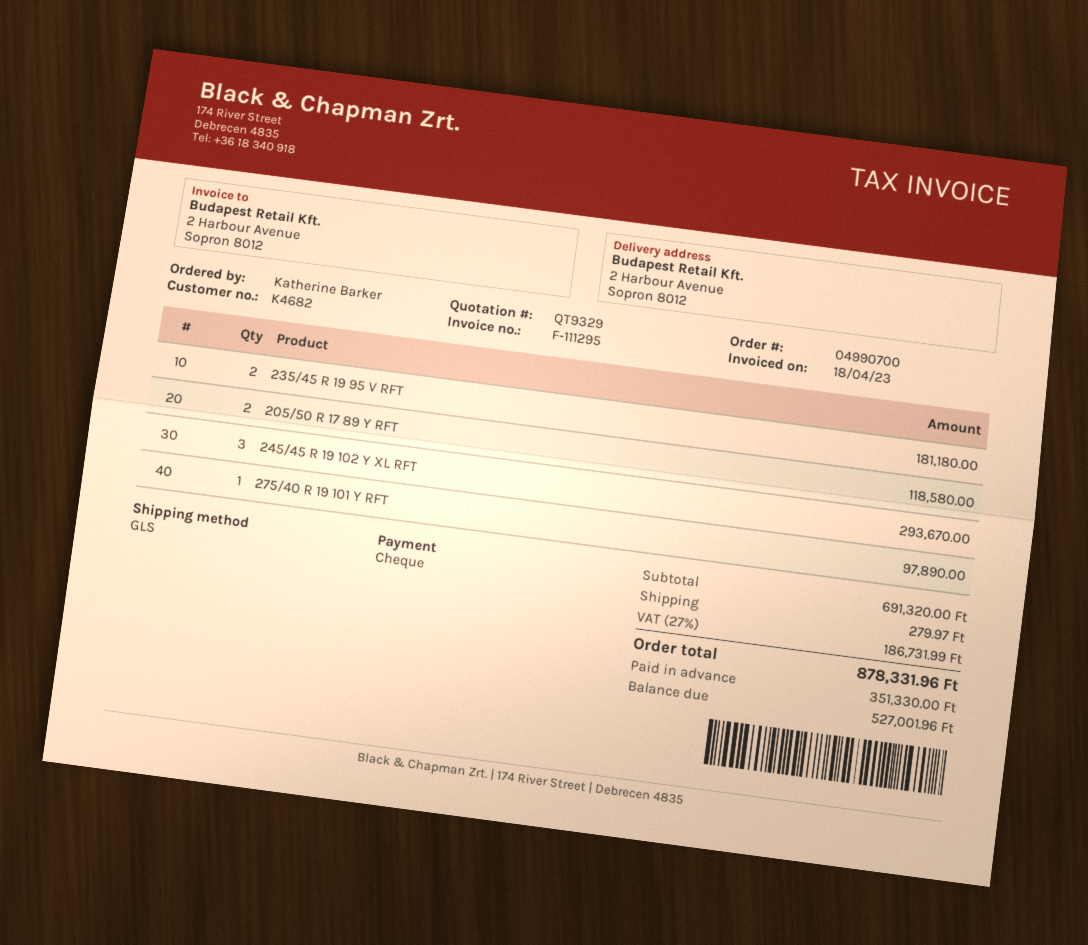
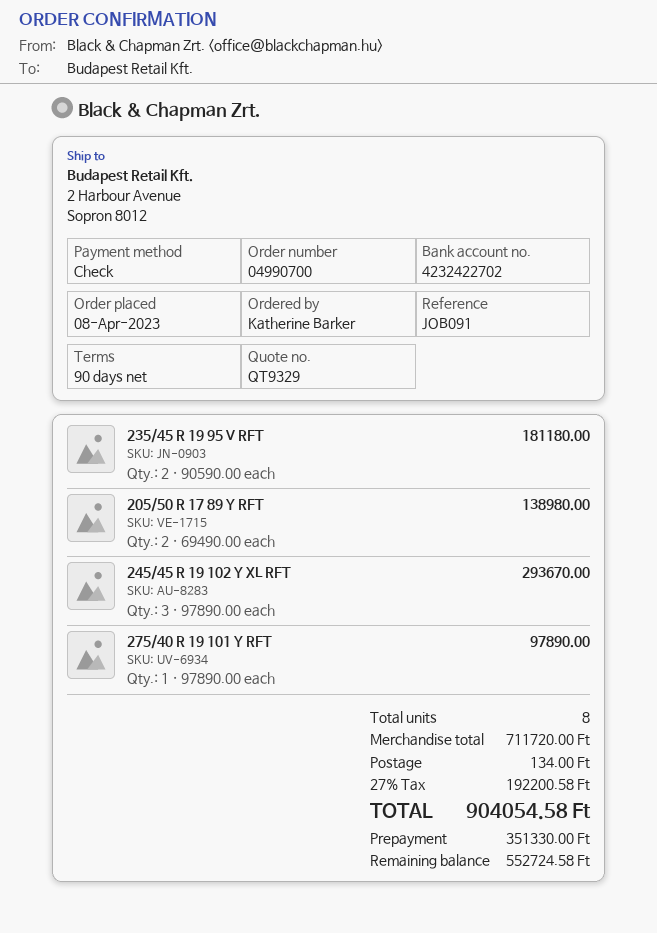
205/50 R 17 89 Y RFT: 2 for 118580.00 -> 2 for 138980.00
subtotal: 691320.00 -> 711720.00
shipping: 279.97 -> 134.00
tax: 27% = 186731.99 -> 27% = 192200.58
total: 878331.96 -> 904054.58
balance: 527001.96 -> 552724.58

